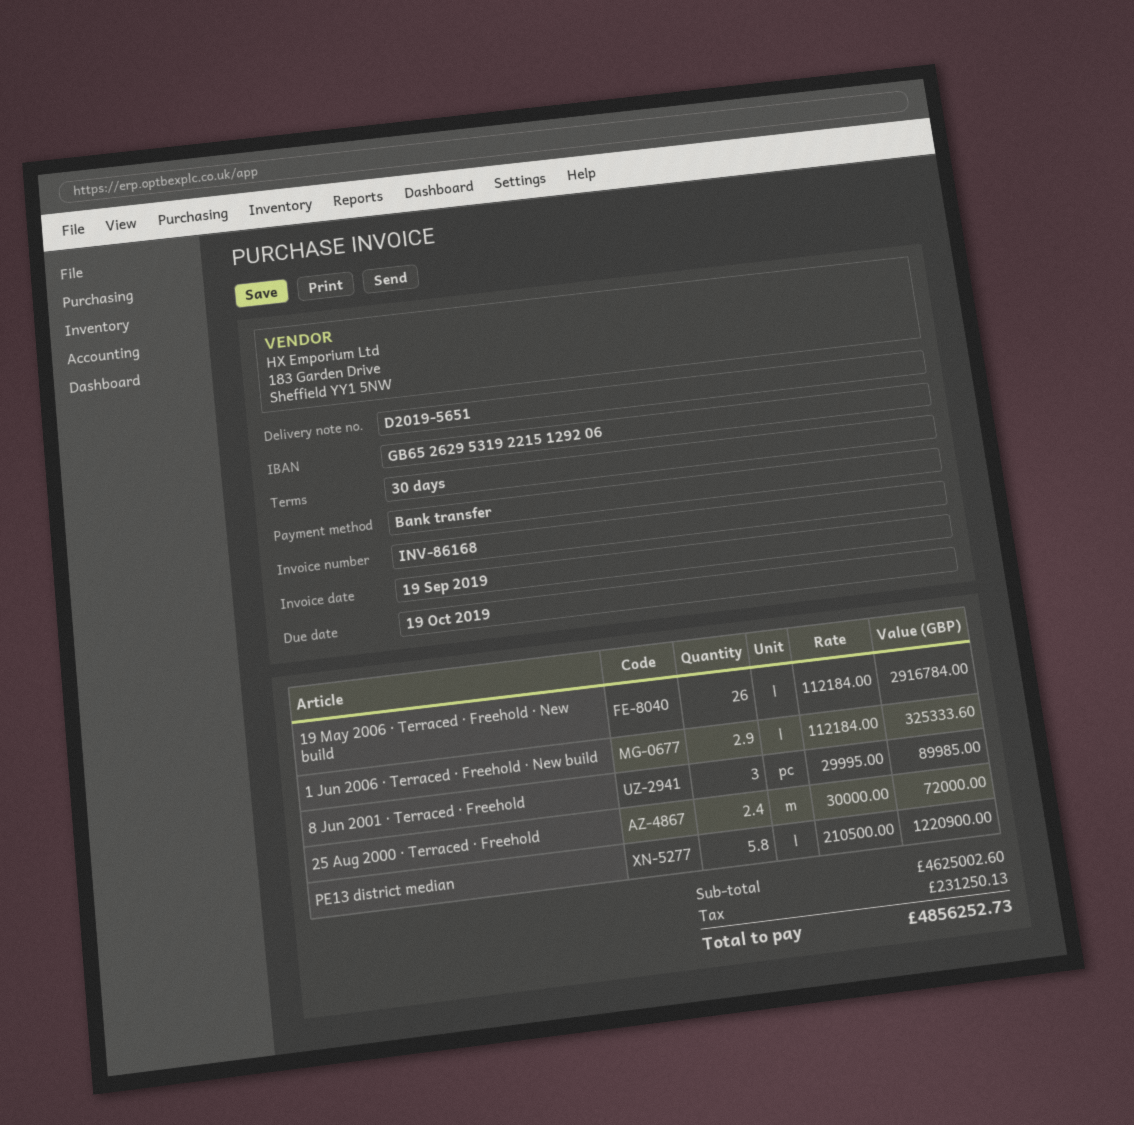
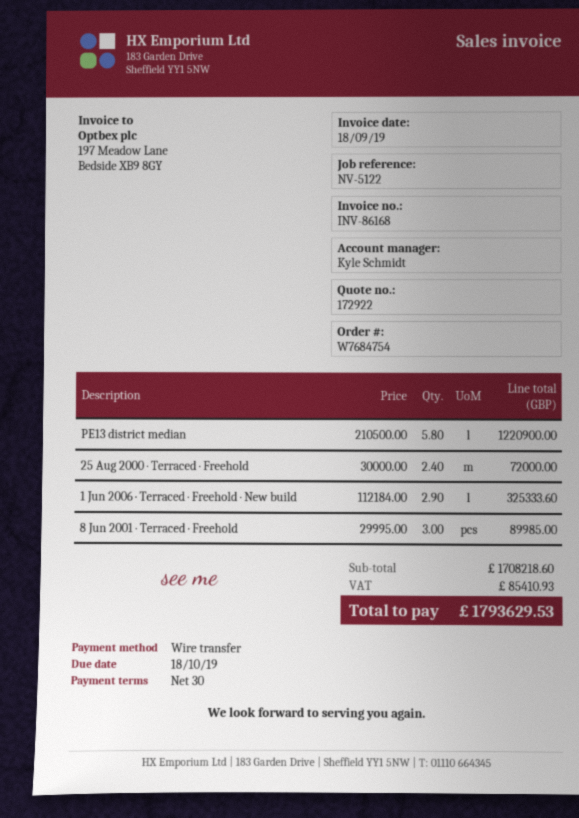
invoice date: 2019-09-19 -> 2019-09-18
due date: 2019-10-19 -> 2019-10-18
19 May 2006 · Terraced · Freehold · New build: 26 x 112184.00 = 2916784.00 -> none
subtotal: 4625002.60 -> 1708218.60
tax: 231250.13 -> 85410.93
total: 4856252.73 -> 1793629.53

